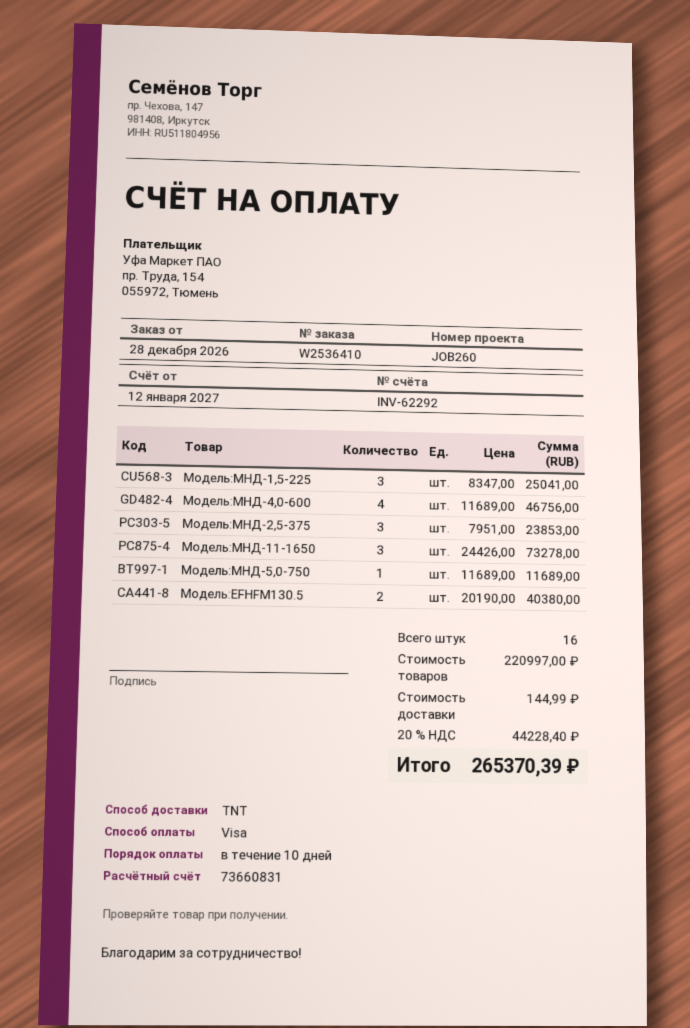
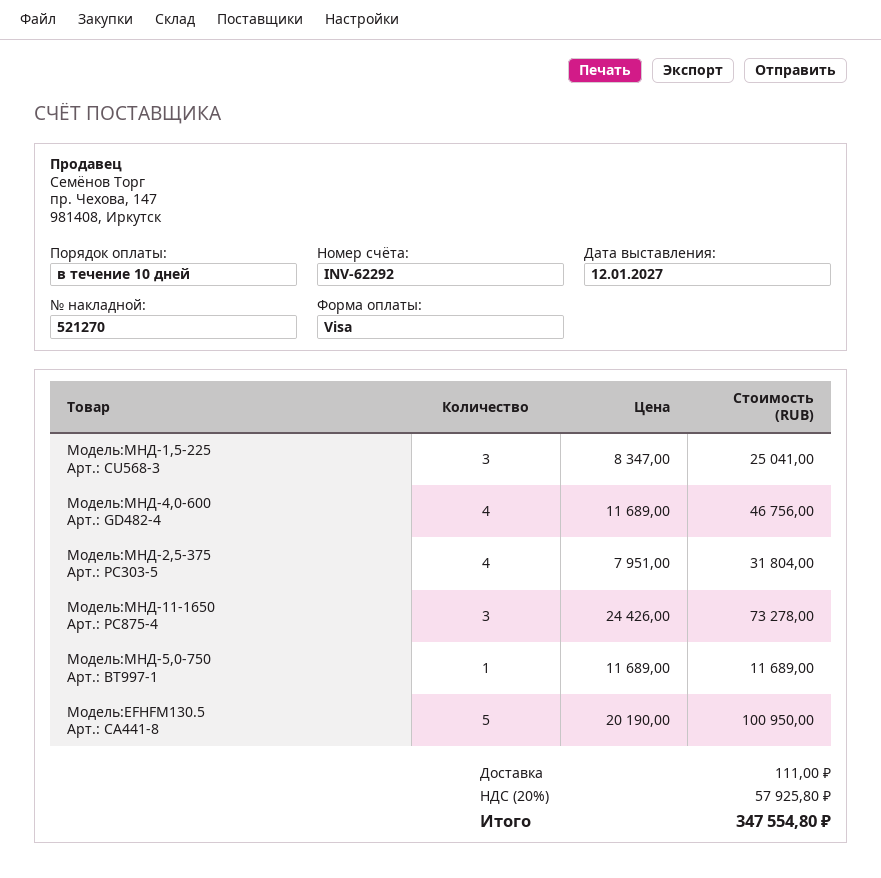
Модель:МНД-2,5-375: 3 x 7951.00 = 23853.00 -> 4 x 7951.00 = 31804.00
Модель:EFHFM130.5: 2 x 20190.00 = 40380.00 -> 5 x 20190.00 = 100950.00
shipping: 144.99 -> 111.00
tax: 20% = 44228.40 -> 20% = 57925.80
total: 265370.39 -> 347554.80

